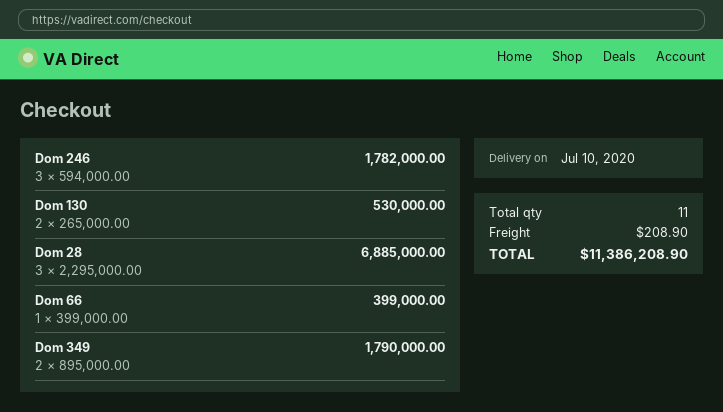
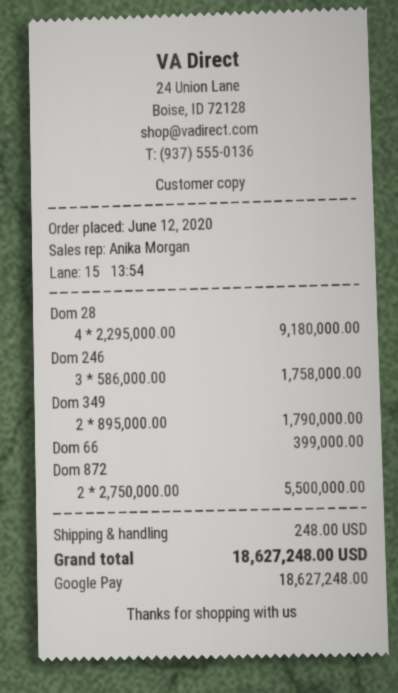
Dom 246: 3 x 594000.00 = 1782000.00 -> 3 x 586000.00 = 1758000.00
Dom 130: 2 x 265000.00 = 530000.00 -> none
Dom 28: 3 x 2295000.00 = 6885000.00 -> 4 x 2295000.00 = 9180000.00
Dom 872: none -> 2 x 2750000.00 = 5500000.00
shipping: 208.90 -> 248.00
total: 11386208.90 -> 18627248.00

